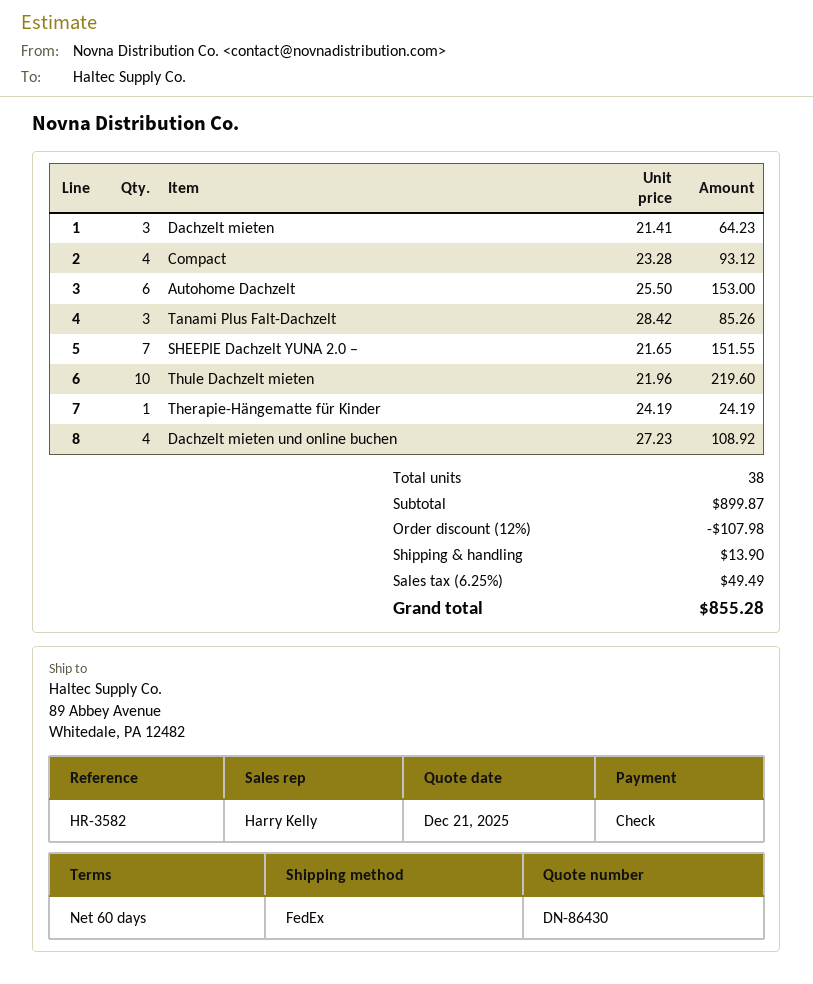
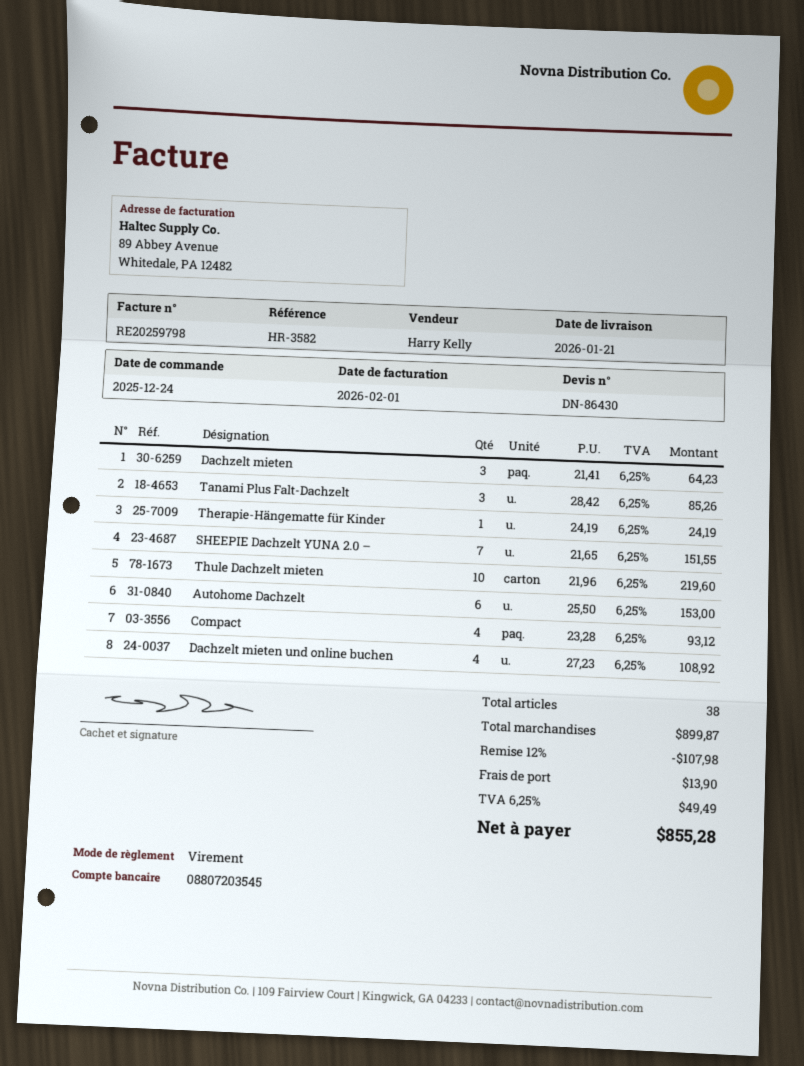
payment method: cheque -> bank transfer

